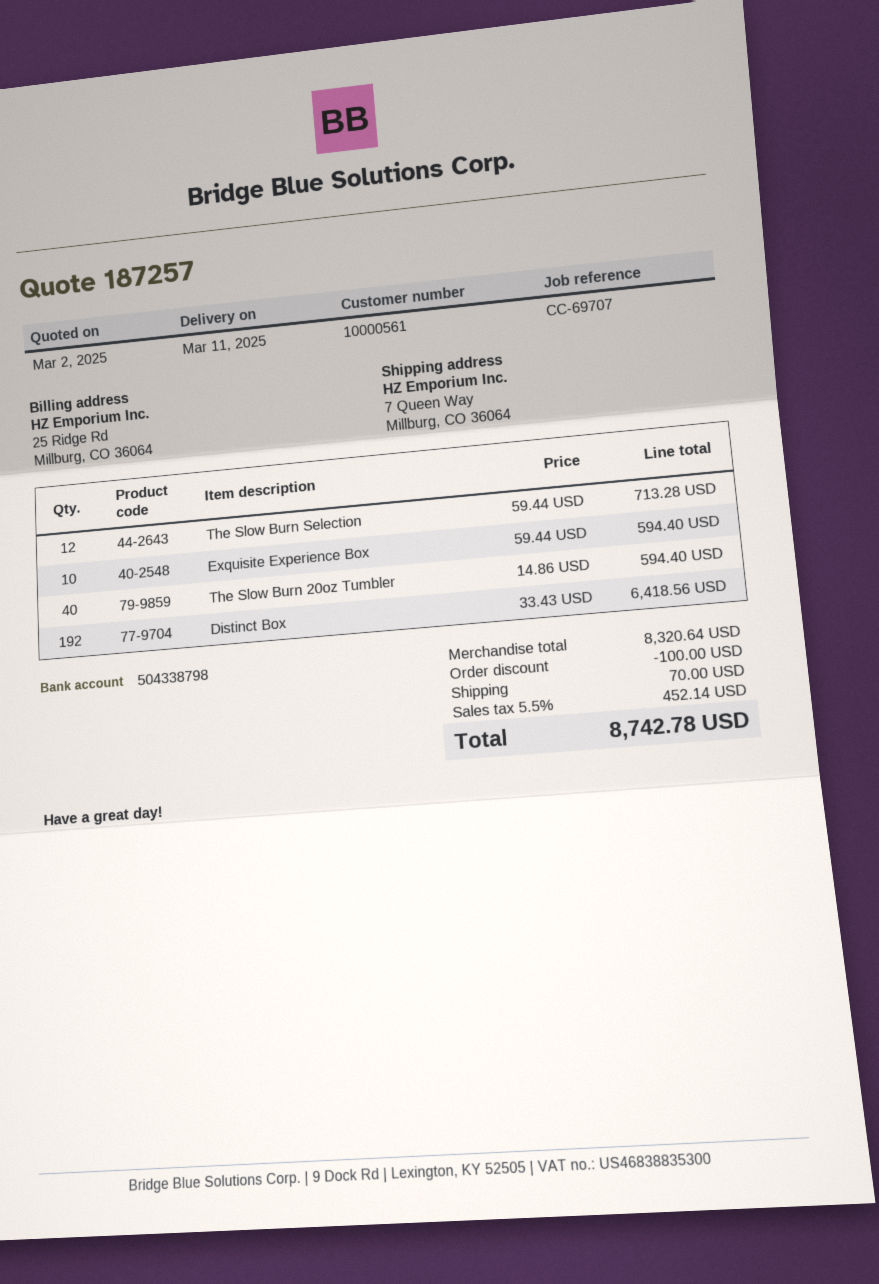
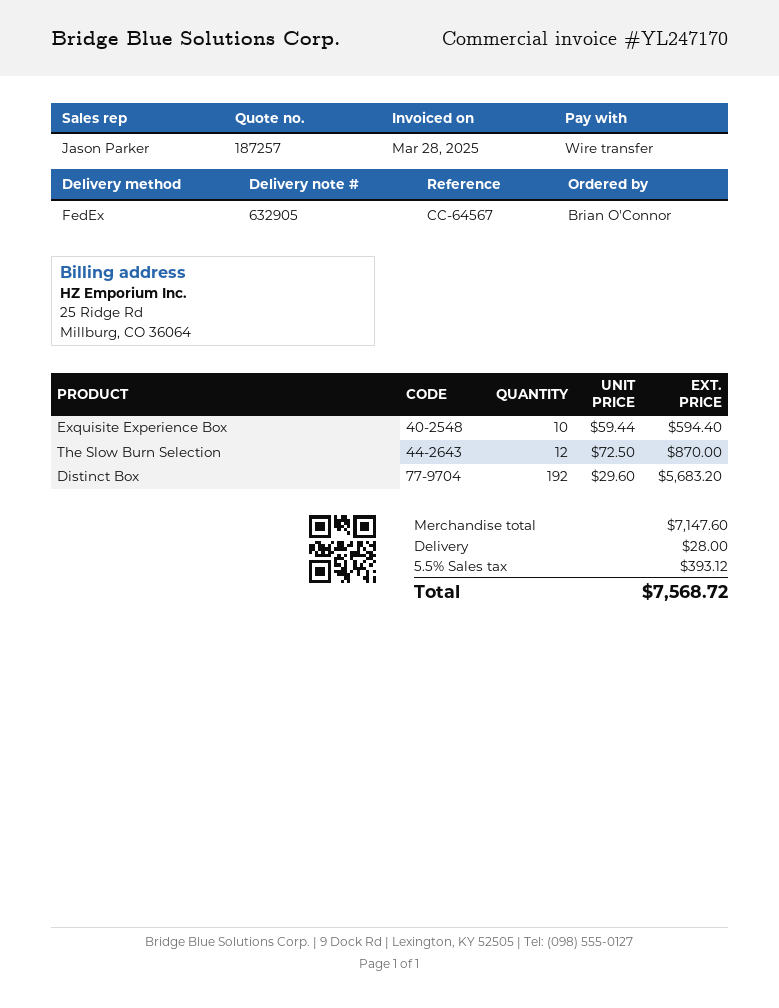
reference: CC-69707 -> CC-64567
The Slow Burn Selection: 12 x 59.44 = 713.28 -> 12 x 72.50 = 870.00
The Slow Burn 20oz Tumbler: 40 x 14.86 = 594.40 -> none
Distinct Box: 192 x 33.43 = 6418.56 -> 192 x 29.60 = 5683.20
subtotal: 8320.64 -> 7147.60
discount: 100.00 -> none
shipping: 70.00 -> 28.00
tax: 5.5% = 452.14 -> 5.5% = 393.12
total: 8742.78 -> 7568.72

